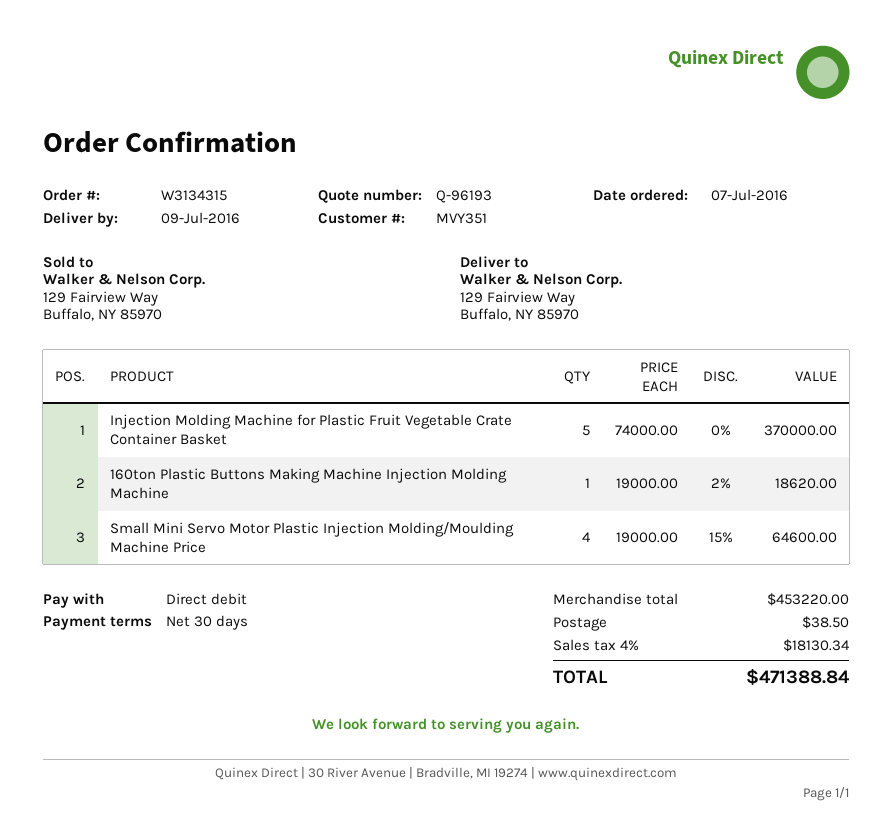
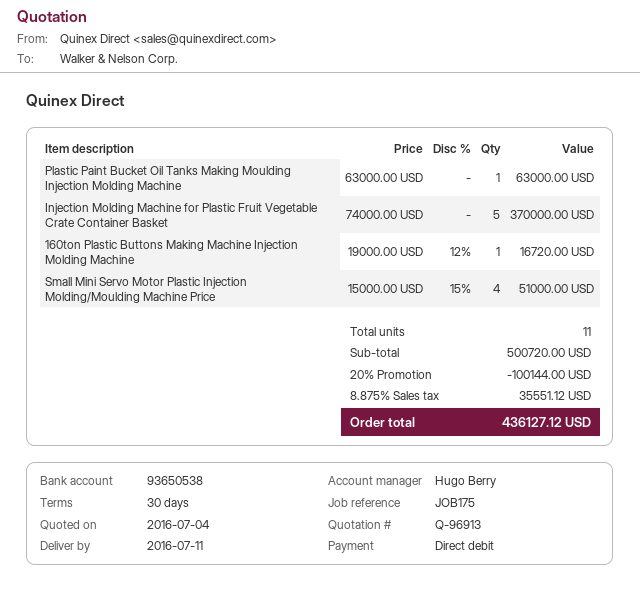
quote number: Q-96193 -> Q-96913
delivery date: 2016-07-09 -> 2016-07-11
160ton Plastic Buttons Making Machine Injection Molding Machine: 1 x 19000.00 - 2% = 18620.00 -> 1 x 19000.00 - 12% = 16720.00
Small Mini Servo Motor Plastic Injection Molding/Moulding Machine Price: 4 x 19000.00 - 15% = 64600.00 -> 4 x 15000.00 - 15% = 51000.00
Plastic Paint Bucket Oil Tanks Making Moulding Injection Molding Machine: none -> 1 x 63000.00 = 63000.00
subtotal: 453220.00 -> 500720.00
discount: none -> 20% = 100144.00
shipping: 38.50 -> none
tax: 4% = 18130.34 -> 8.875% = 35551.12
total: 471388.84 -> 436127.12

